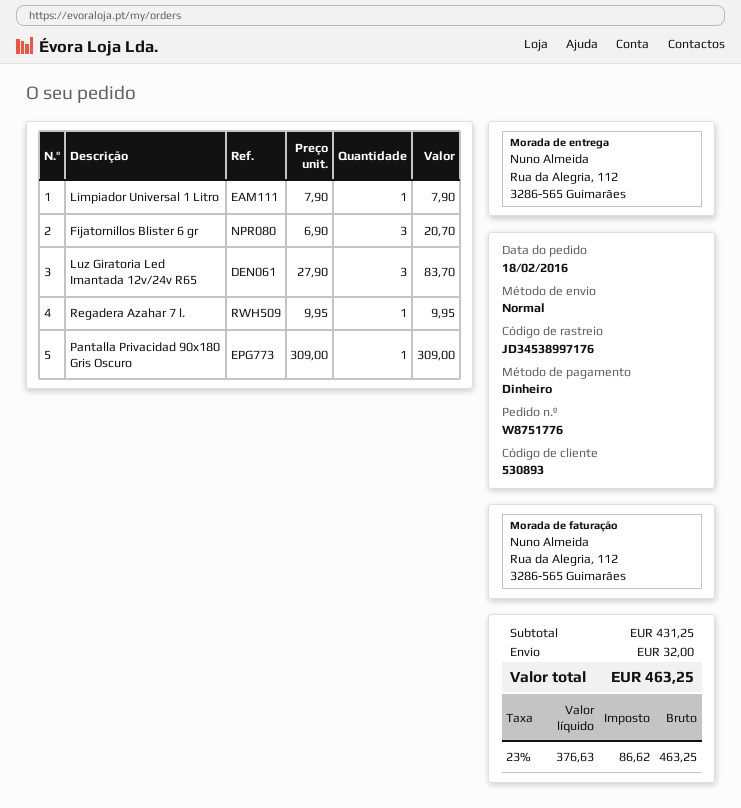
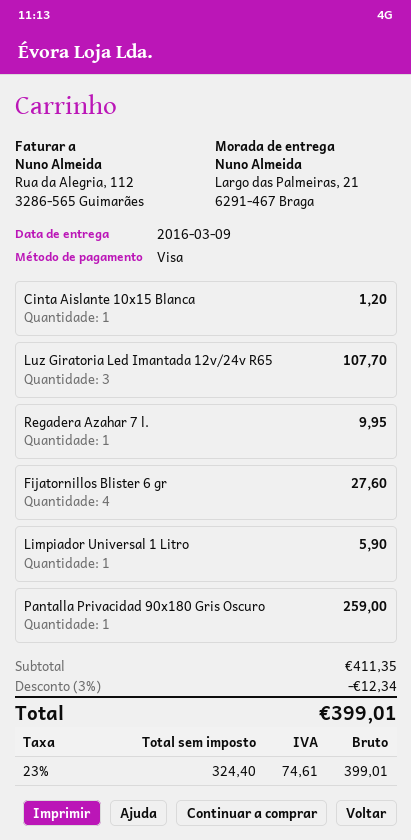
payment method: cash -> Visa
ship to: Rua da Alegria, 112, 3286-565 Guimarães -> Largo das Palmeiras, 21, 6291-467 Braga
Limpiador Universal 1 Litro: 1 for 7.90 -> 1 for 5.90
Fijatornillos Blister 6 gr: 3 for 20.70 -> 4 for 27.60
Luz Giratoria Led Imantada 12v/24v R65: 3 for 83.70 -> 3 for 107.70
Pantalla Privacidad 90x180 Gris Oscuro: 1 for 309.00 -> 1 for 259.00
Cinta Aislante 10x15 Blanca: none -> 1 for 1.20
subtotal: 431.25 -> 411.35
discount: none -> 3% = 12.34
shipping: 32.00 -> none
net: 376.63 -> 324.40
tax: 23% = 86.62 -> 23% = 74.61
total: 463.25 -> 399.01

